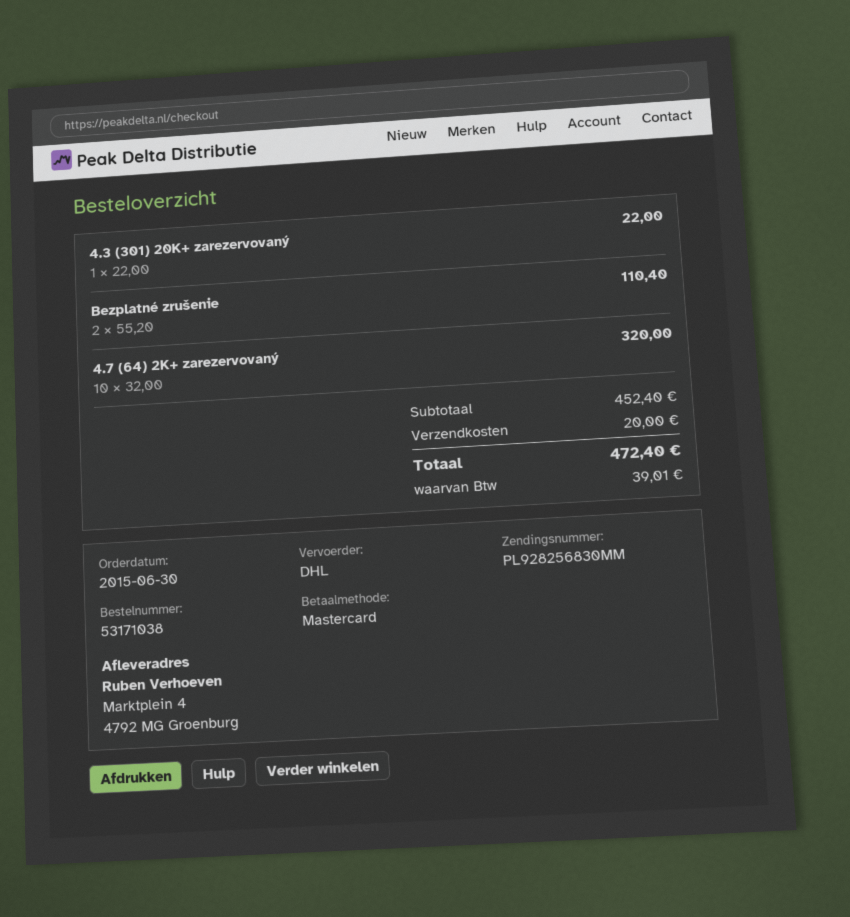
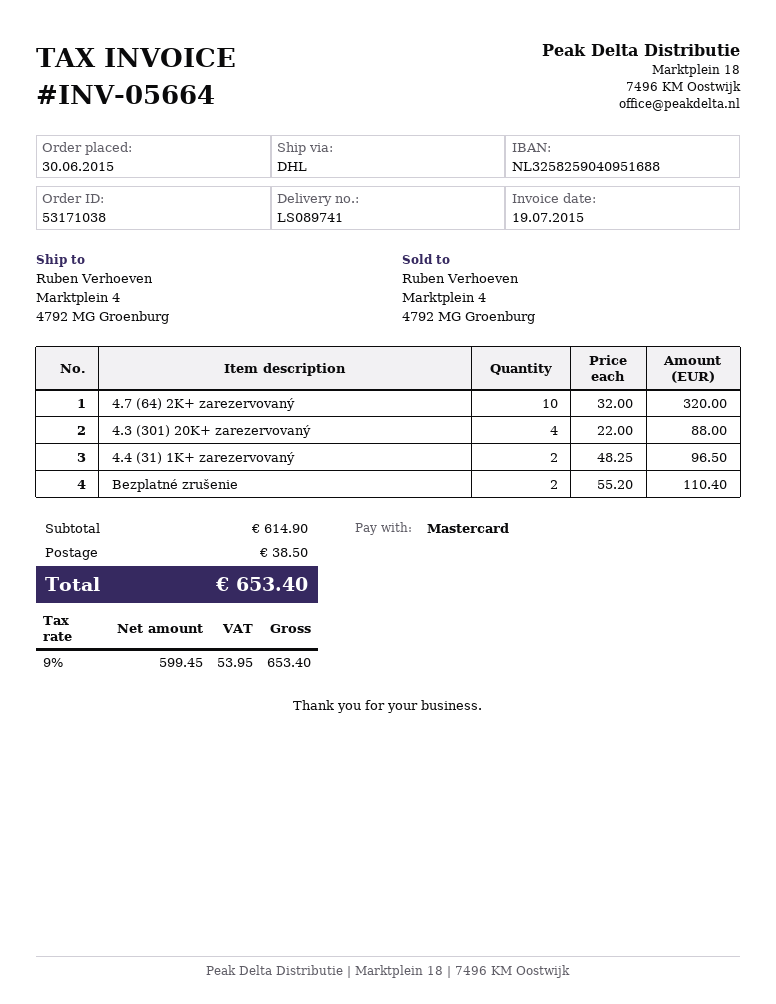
4.3 (301) 20K+ zarezervovaný: 1 x 22.00 = 22.00 -> 4 x 22.00 = 88.00
4.4 (31) 1K+ zarezervovaný: none -> 2 x 48.25 = 96.50
subtotal: 452.40 -> 614.90
shipping: 20.00 -> 38.50
tax: 39.01 -> 53.95
total: 472.40 -> 653.40

